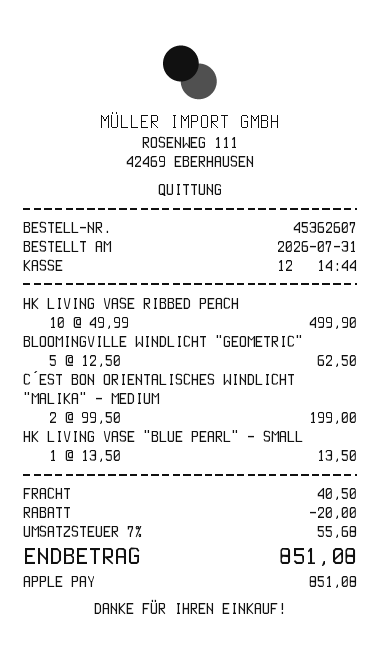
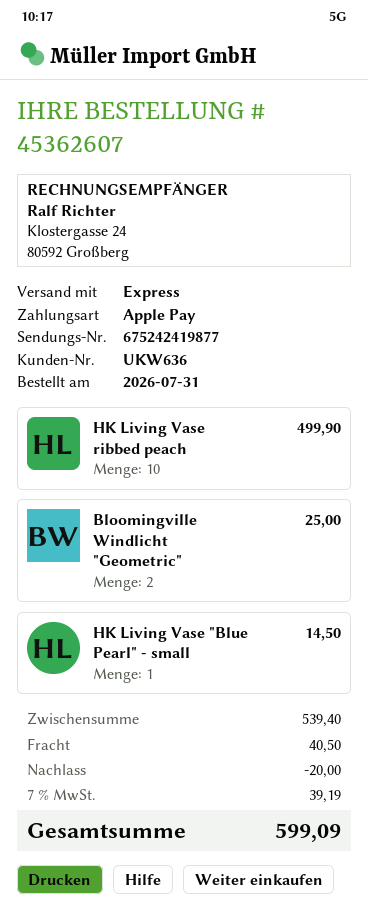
BLOOMINGVILLE WINDLICHT "GEOMETRIC": 5 for 62.50 -> 2 for 25.00
C´EST BON ORIENTALISCHES WINDLICHT "MALIKA" - MEDIUM: 2 for 199.00 -> none
HK LIVING VASE "BLUE PEARL" - SMALL: 1 for 13.50 -> 1 for 14.50
tax: 7% = 55.68 -> 7% = 39.19
total: 851.08 -> 599.09

